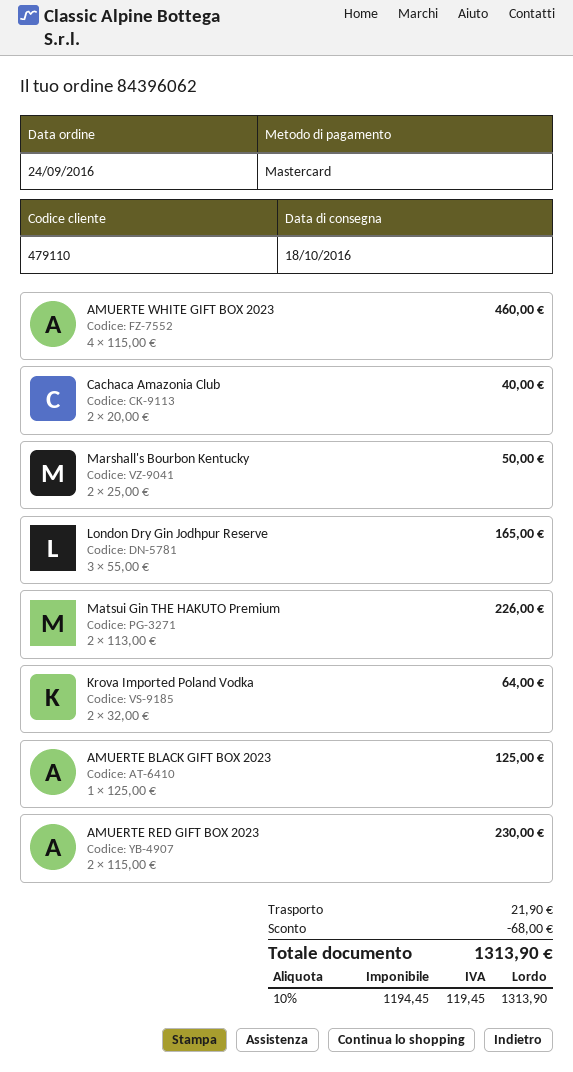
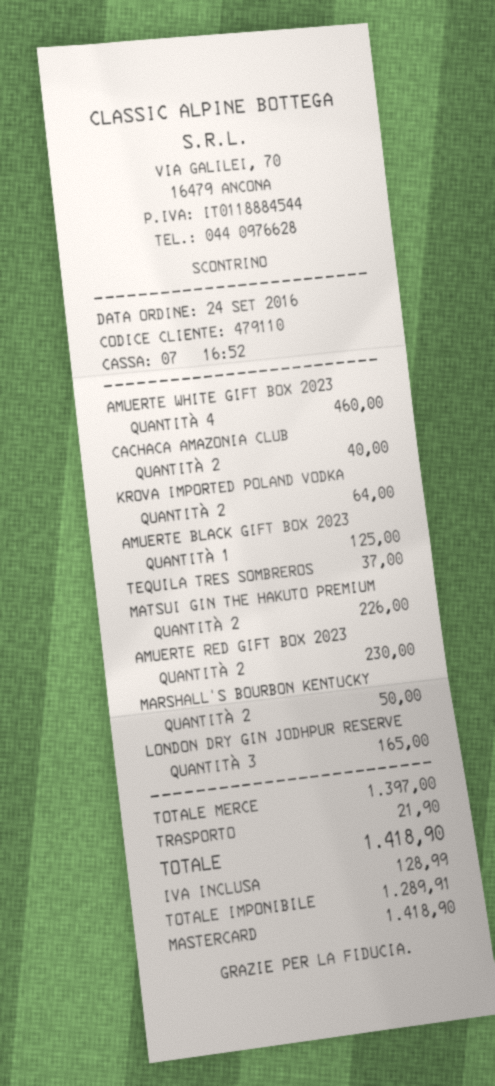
TEQUILA TRES SOMBREROS: none -> 1 for 37.00
discount: 68.00 -> none
net: 1194.45 -> 1289.91
tax: 119.45 -> 128.99
total: 1313.90 -> 1418.90

